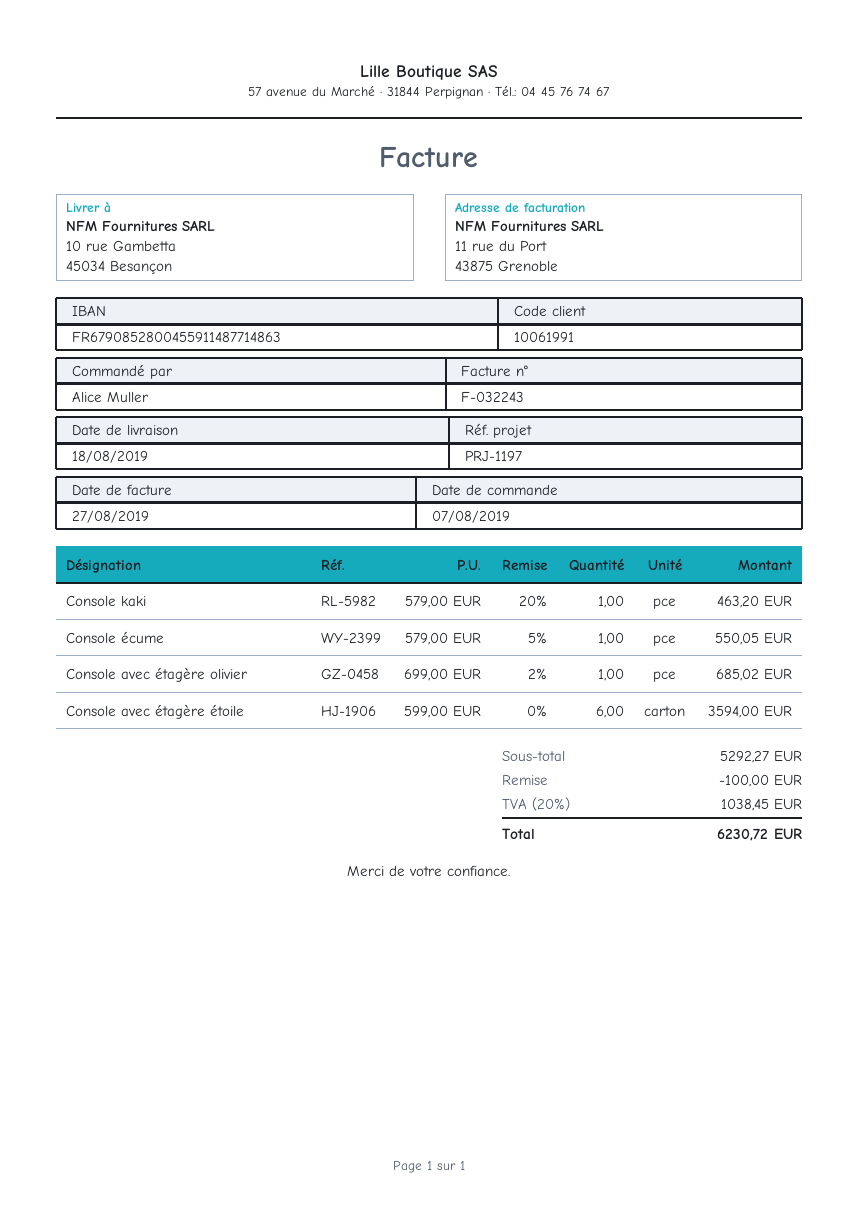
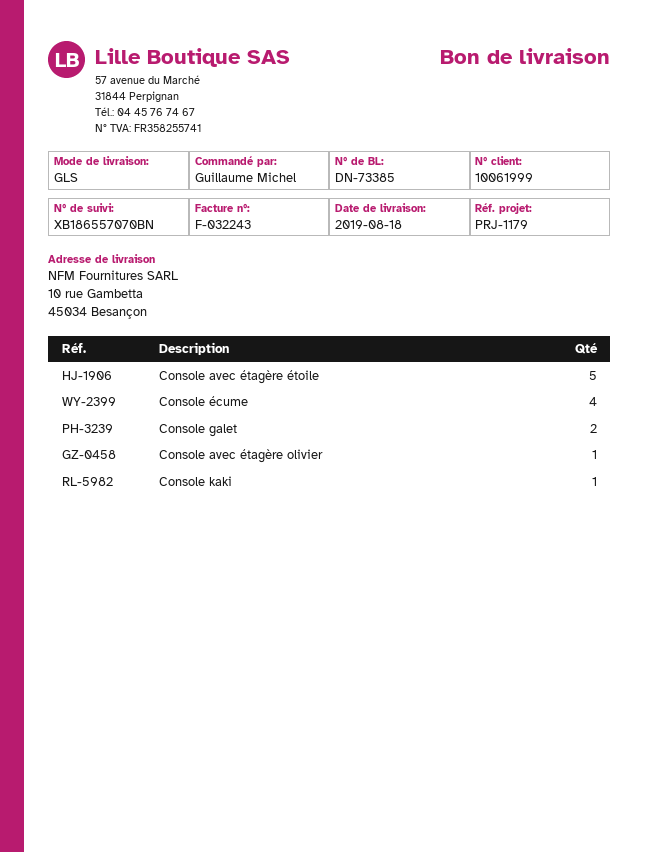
customer number: 10061991 -> 10061999
reference: PRJ-1197 -> PRJ-1179
ordered by: Alice Muller -> Guillaume Michel
Console écume: 1 -> 4
Console avec étagère étoile: 6 -> 5
Console galet: none -> 2

